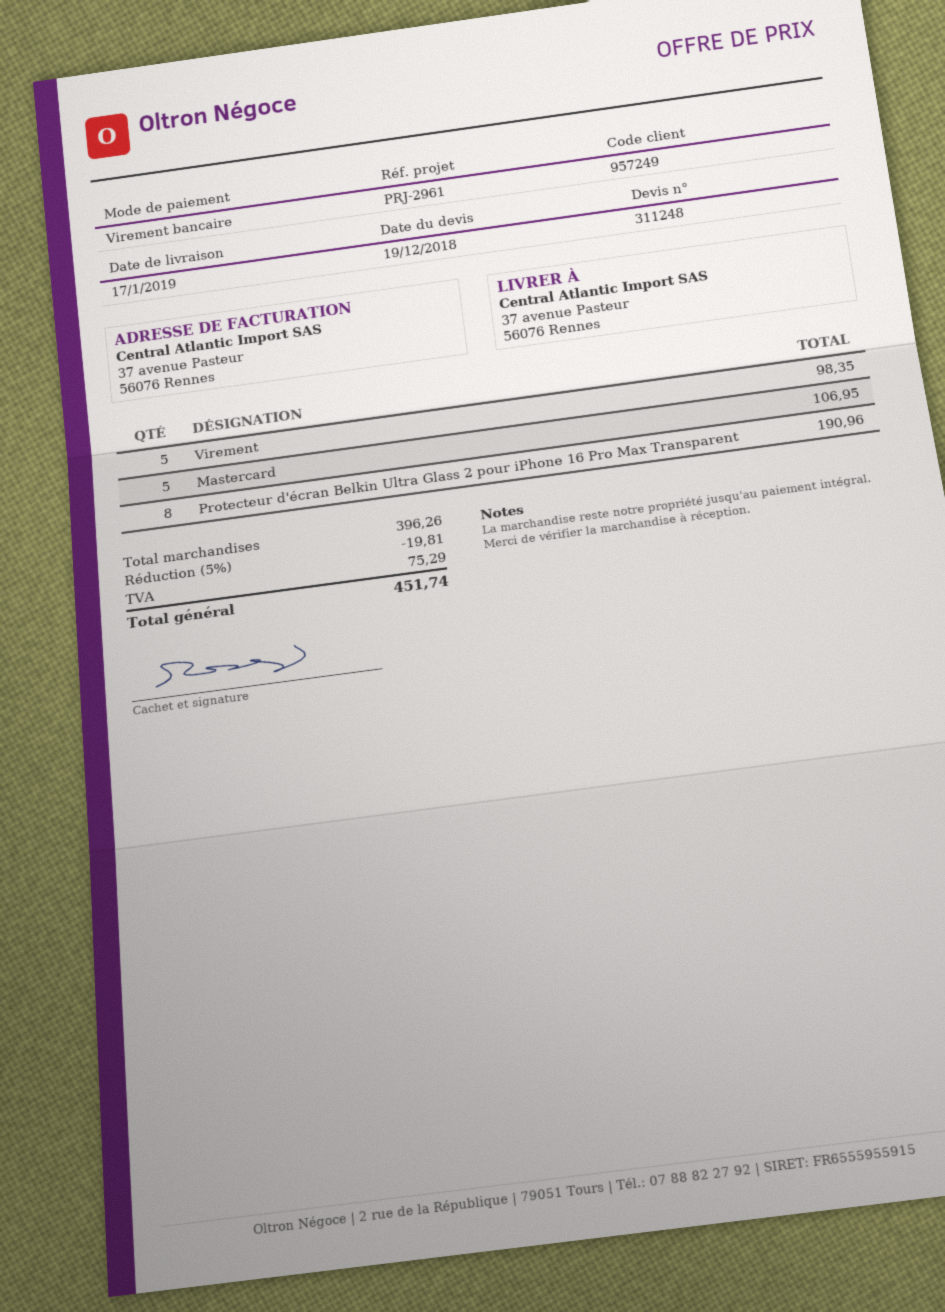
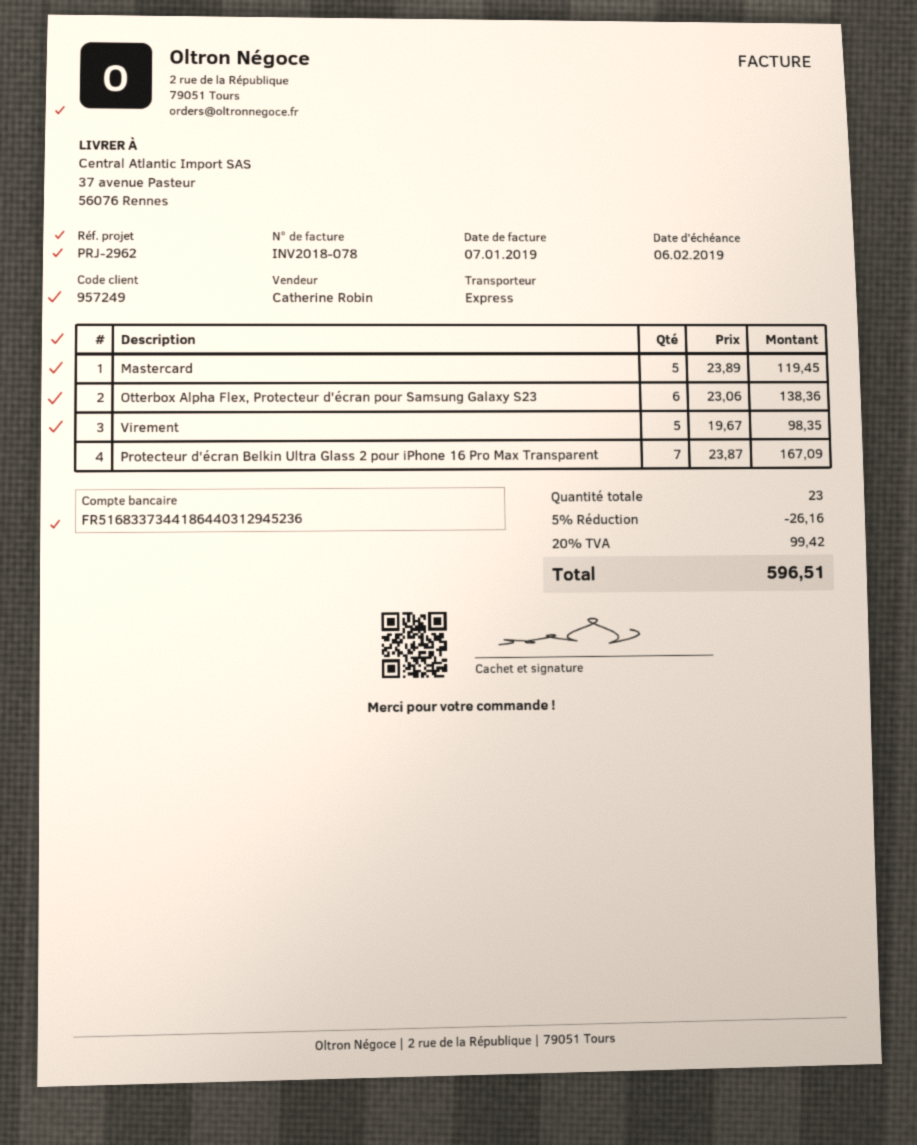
reference: PRJ-2961 -> PRJ-2962
Mastercard: 5 for 106.95 -> 5 for 119.45
Protecteur d'écran Belkin Ultra Glass 2 pour iPhone 16 Pro Max Transparent: 8 for 190.96 -> 7 for 167.09
Otterbox Alpha Flex, Protecteur d'écran pour Samsung Galaxy S23: none -> 6 for 138.36
discount: 5% = 19.81 -> 5% = 26.16
tax: 75.29 -> 99.42
total: 451.74 -> 596.51

